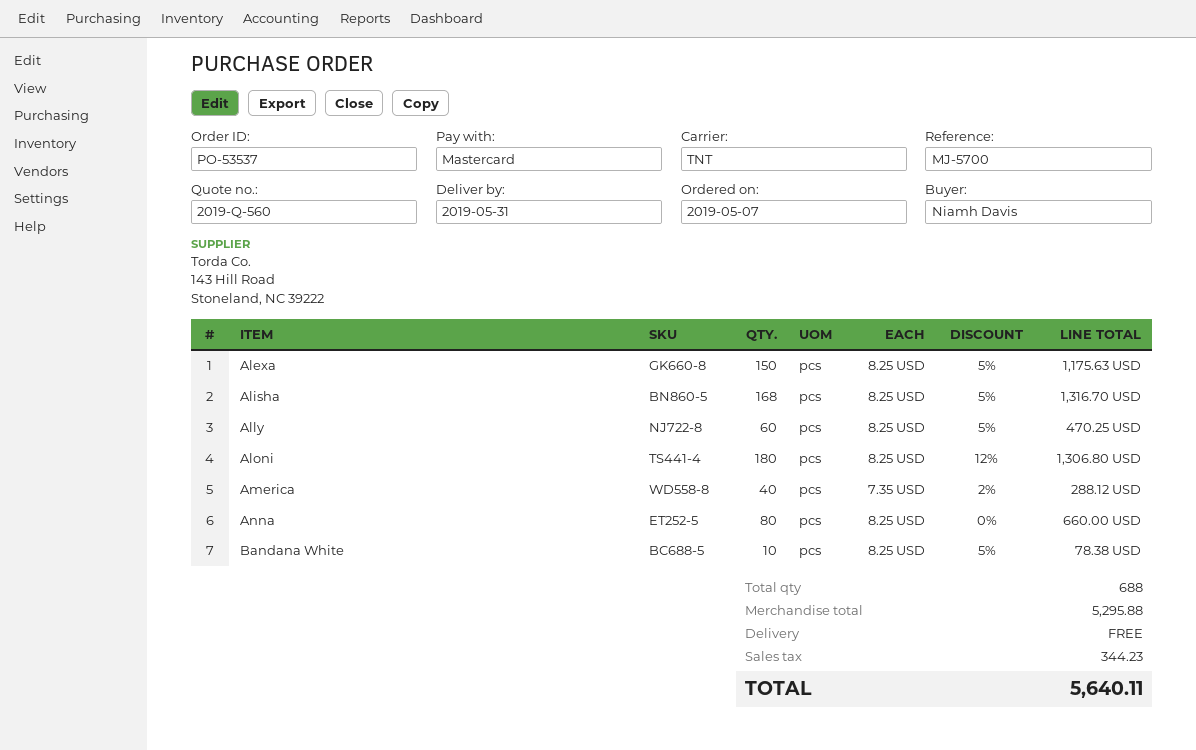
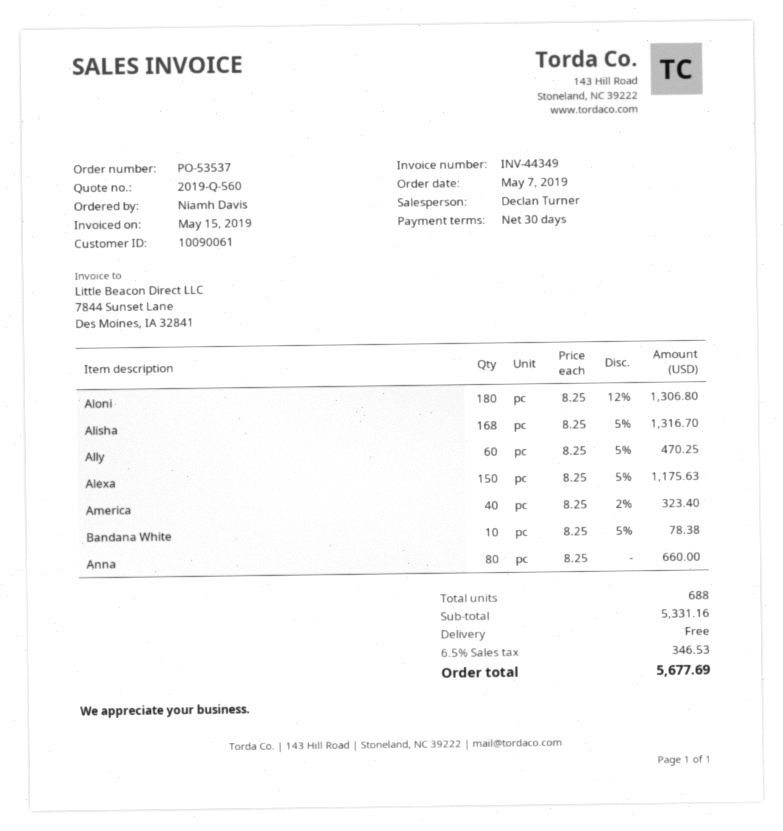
America: 40 x 7.35 - 2% = 288.12 -> 40 x 8.25 - 2% = 323.40
subtotal: 5295.88 -> 5331.16
tax: 344.23 -> 346.53
total: 5640.11 -> 5677.69

